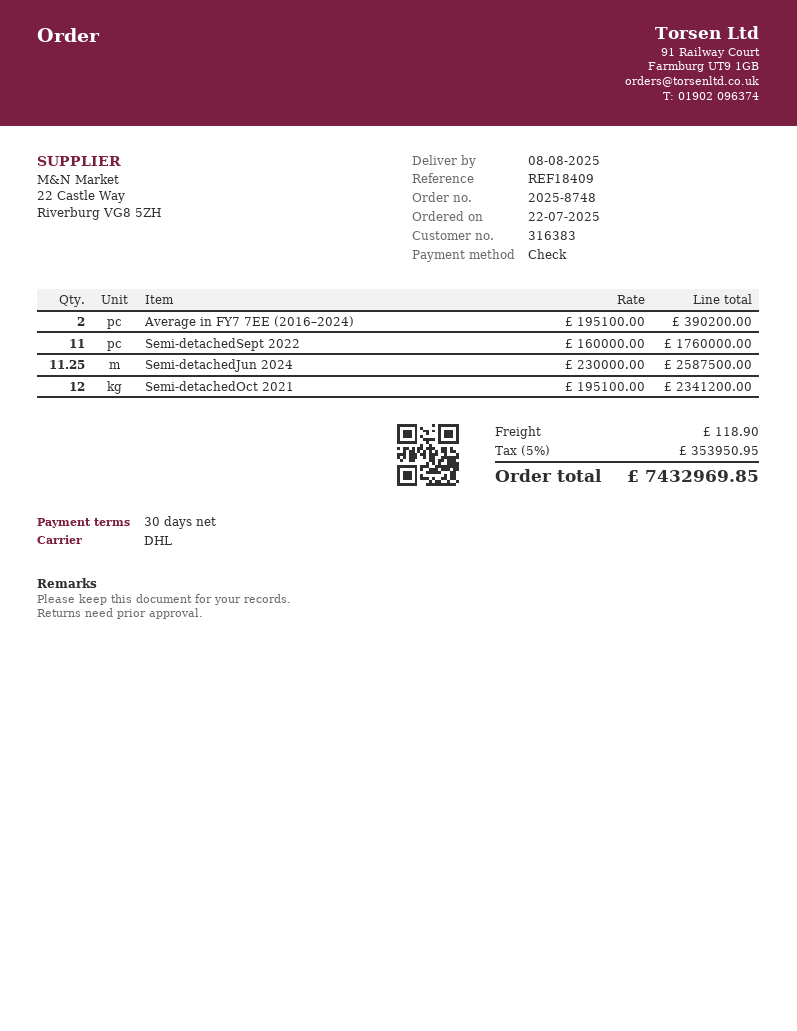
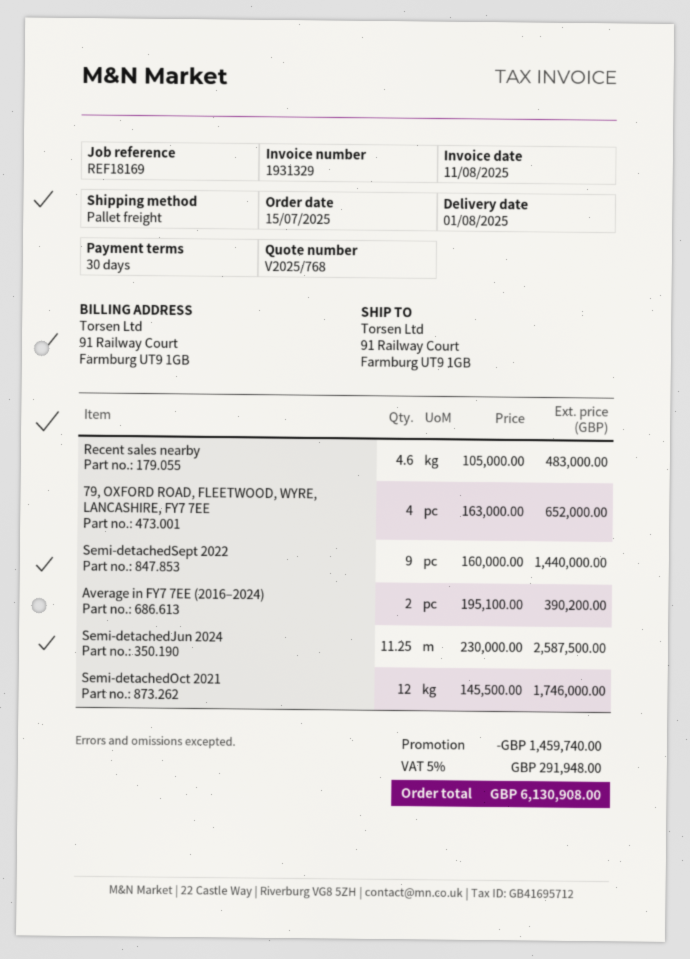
order date: 2025-07-22 -> 2025-07-15
delivery date: 2025-08-08 -> 2025-08-01
reference: REF18409 -> REF18169
shipping method: DHL -> pallet freight
Semi-detachedSept 2022: 11 x 160000.00 = 1760000.00 -> 9 x 160000.00 = 1440000.00
Semi-detachedOct 2021: 12 x 195100.00 = 2341200.00 -> 12 x 145500.00 = 1746000.00
Recent sales nearby: none -> 4.6 x 105000.00 = 483000.00
79, OXFORD ROAD, FLEETWOOD, WYRE, LANCASHIRE, FY7 7EE: none -> 4 x 163000.00 = 652000.00
discount: none -> 1459740.00
shipping: 118.90 -> none
tax: 5% = 353950.95 -> 5% = 291948.00
total: 7432969.85 -> 6130908.00

